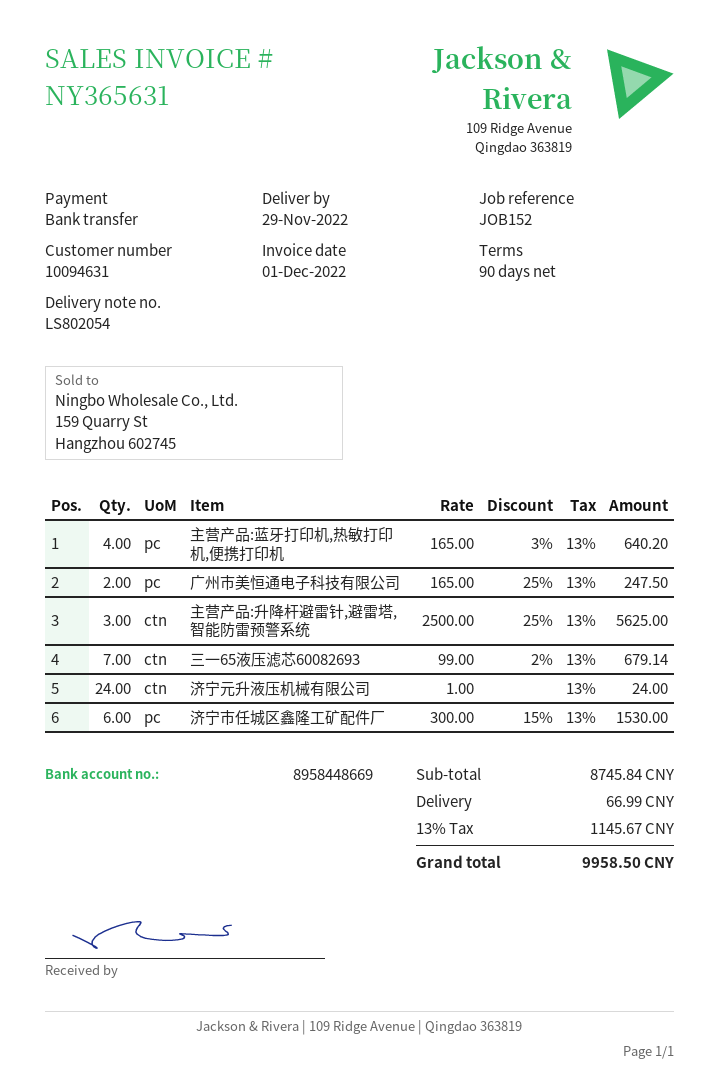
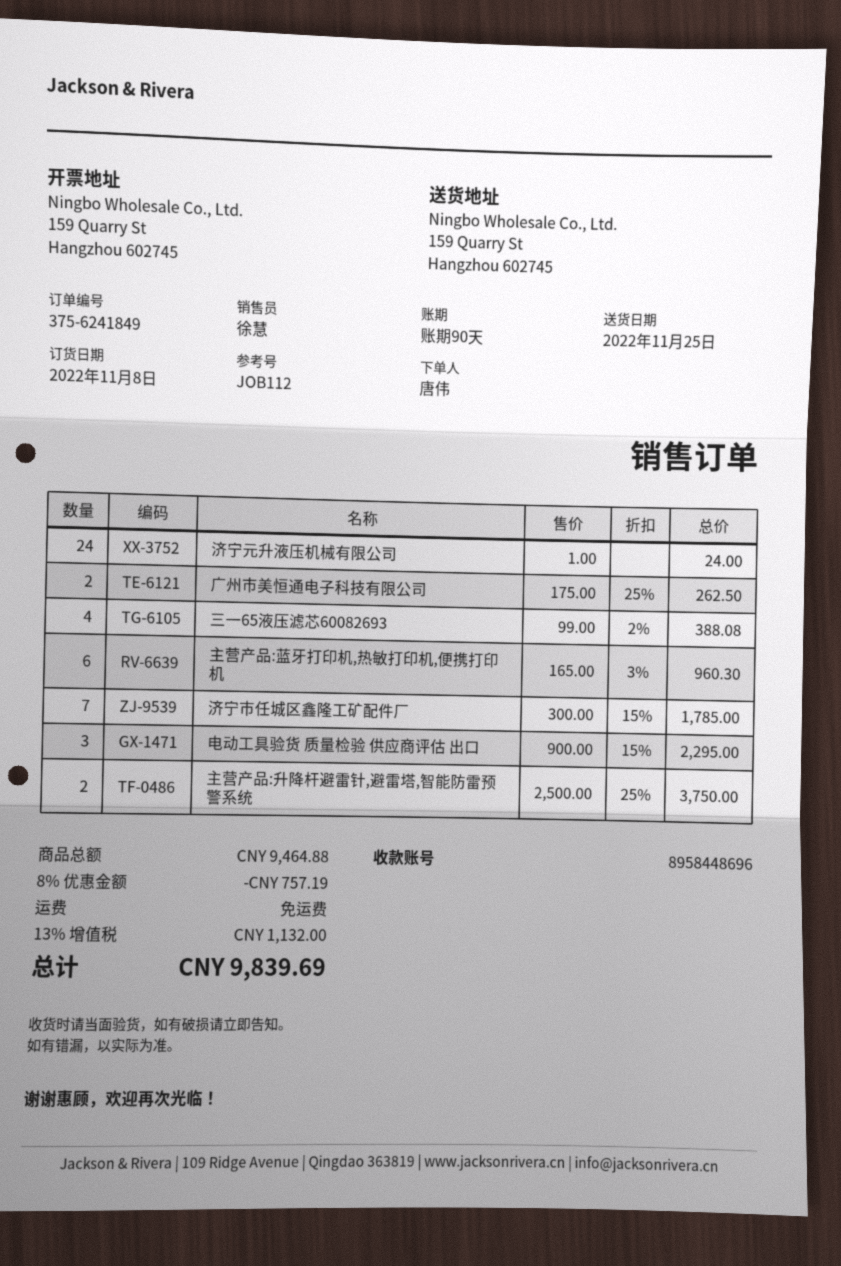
delivery date: 2022-11-29 -> 2022-11-25
reference: JOB152 -> JOB112
bank account: 8958448669 -> 8958448696
主营产品:蓝牙打印机,热敏打印机,便携打印机: 4 x 165.00 - 3% = 640.20 -> 6 x 165.00 - 3% = 960.30
广州市美恒通电子科技有限公司: 2 x 165.00 - 25% = 247.50 -> 2 x 175.00 - 25% = 262.50
主营产品:升降杆避雷针,避雷塔,智能防雷预警系统: 3 x 2500.00 - 25% = 5625.00 -> 2 x 2500.00 - 25% = 3750.00
三一65液压滤芯60082693: 7 x 99.00 - 2% = 679.14 -> 4 x 99.00 - 2% = 388.08
济宁市任城区鑫隆工矿配件厂: 6 x 300.00 - 15% = 1530.00 -> 7 x 300.00 - 15% = 1785.00
电动工具验货 质量检验 供应商评估 出口: none -> 3 x 900.00 - 15% = 2295.00
subtotal: 8745.84 -> 9464.88
discount: none -> 8% = 757.19
shipping: 66.99 -> 0.00
tax: 13% = 1145.67 -> 13% = 1132.00
total: 9958.50 -> 9839.69

